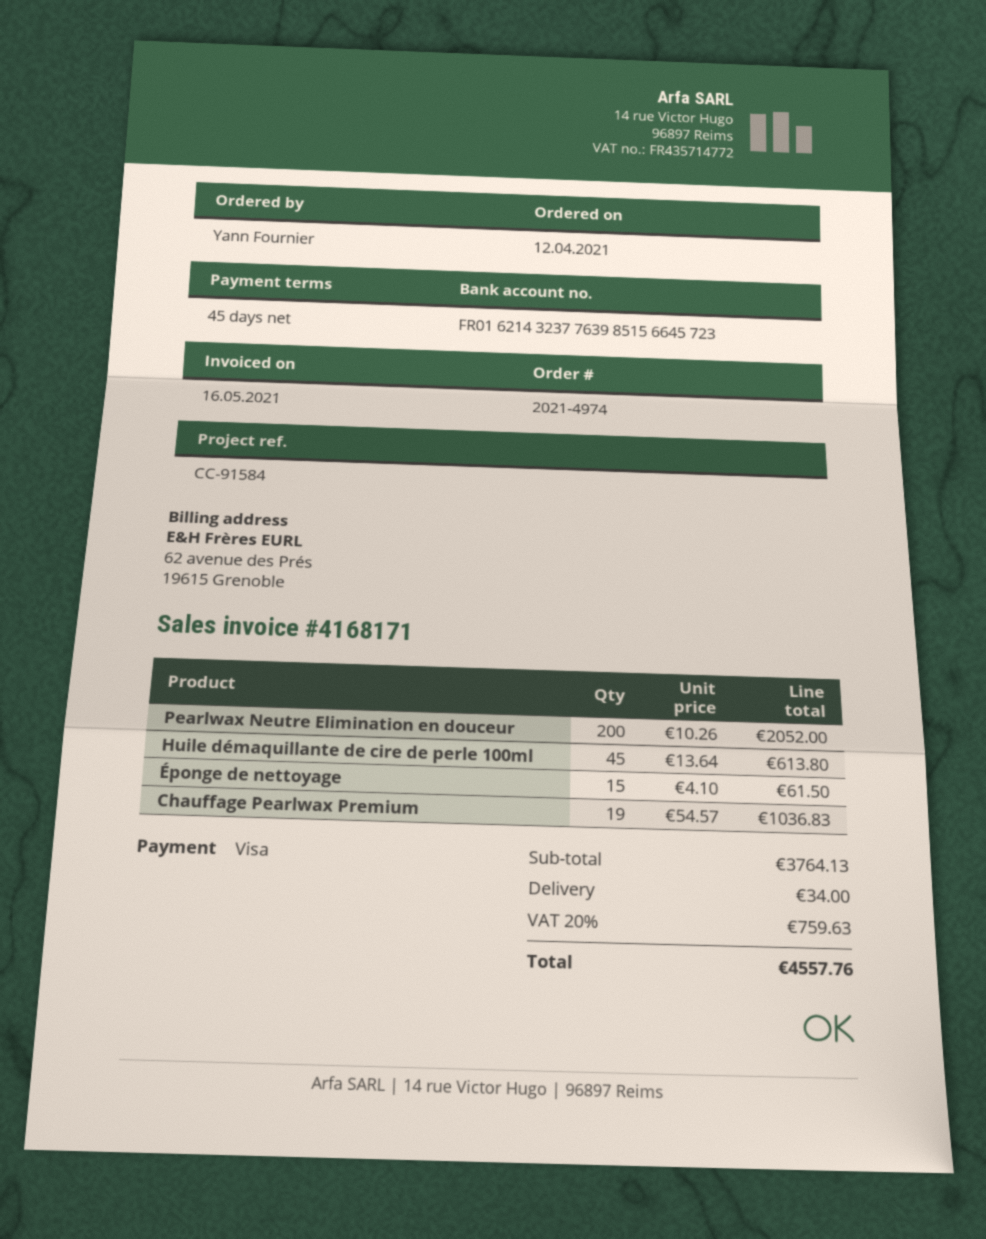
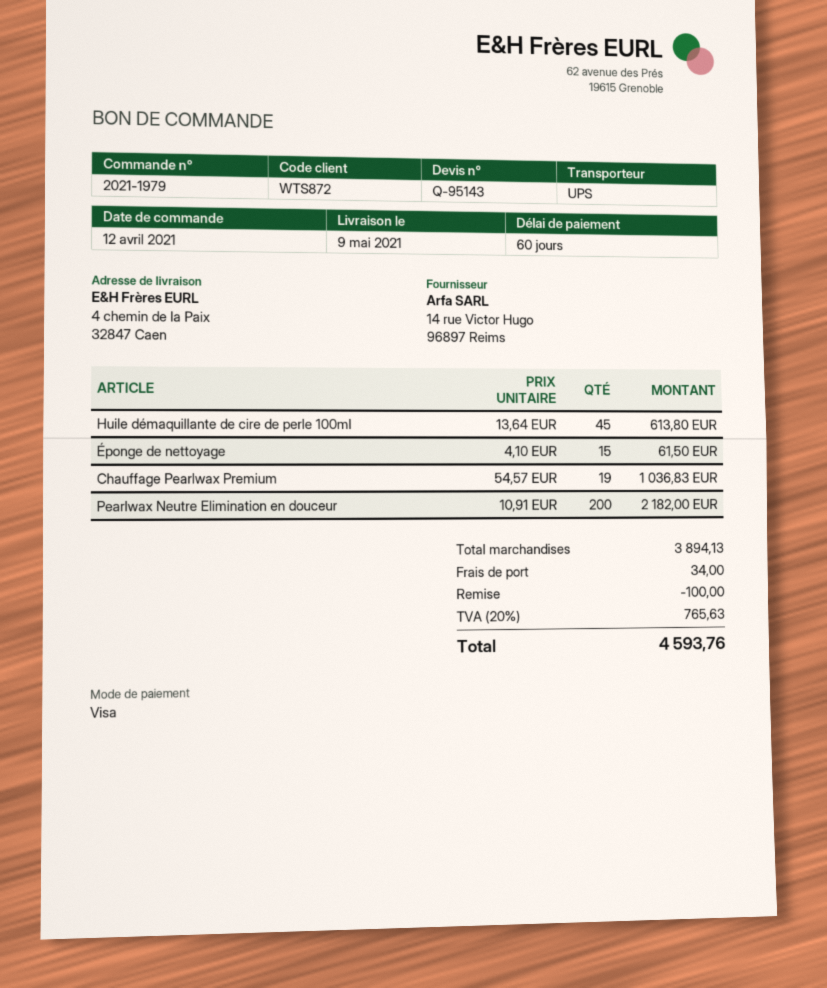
order number: 2021-4974 -> 2021-1979
payment terms: 45 days -> 60 days
Pearlwax Neutre Elimination en douceur: 200 x 10.26 = 2052.00 -> 200 x 10.91 = 2182.00
subtotal: 3764.13 -> 3894.13
discount: none -> 100.00
tax: 20% = 759.63 -> 20% = 765.63
total: 4557.76 -> 4593.76

